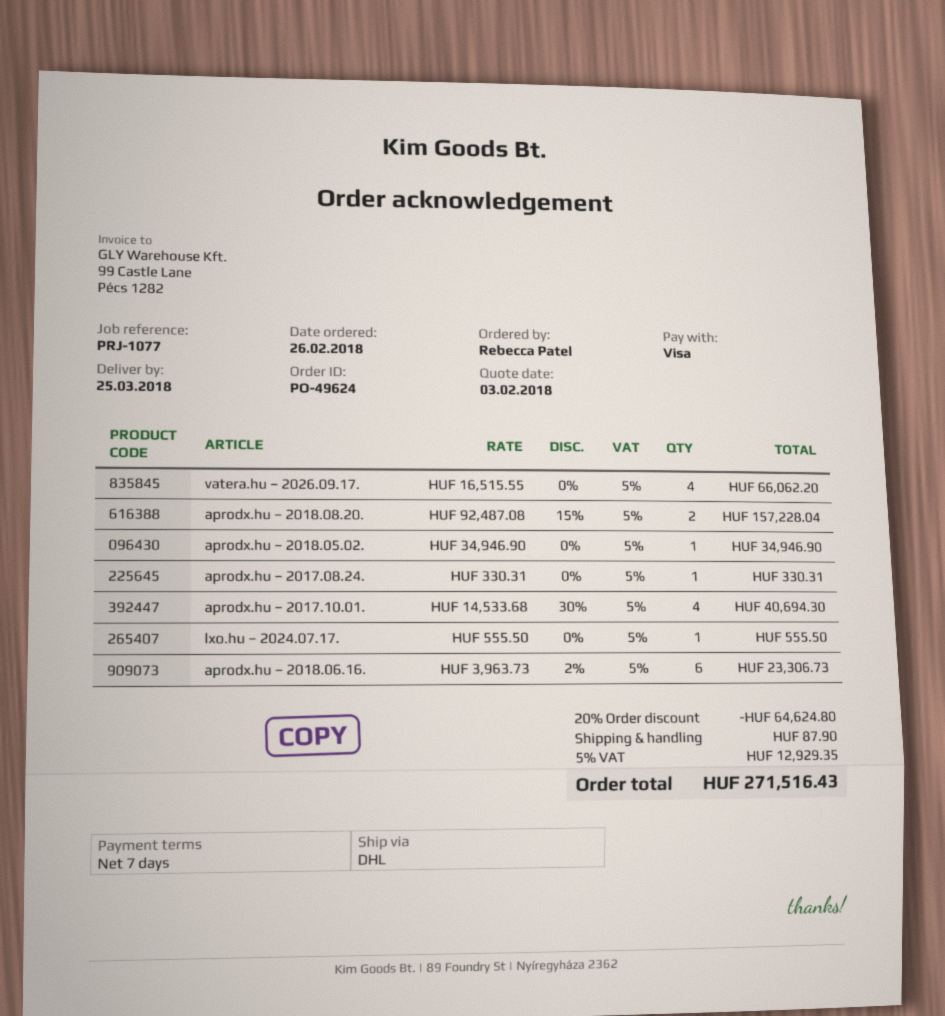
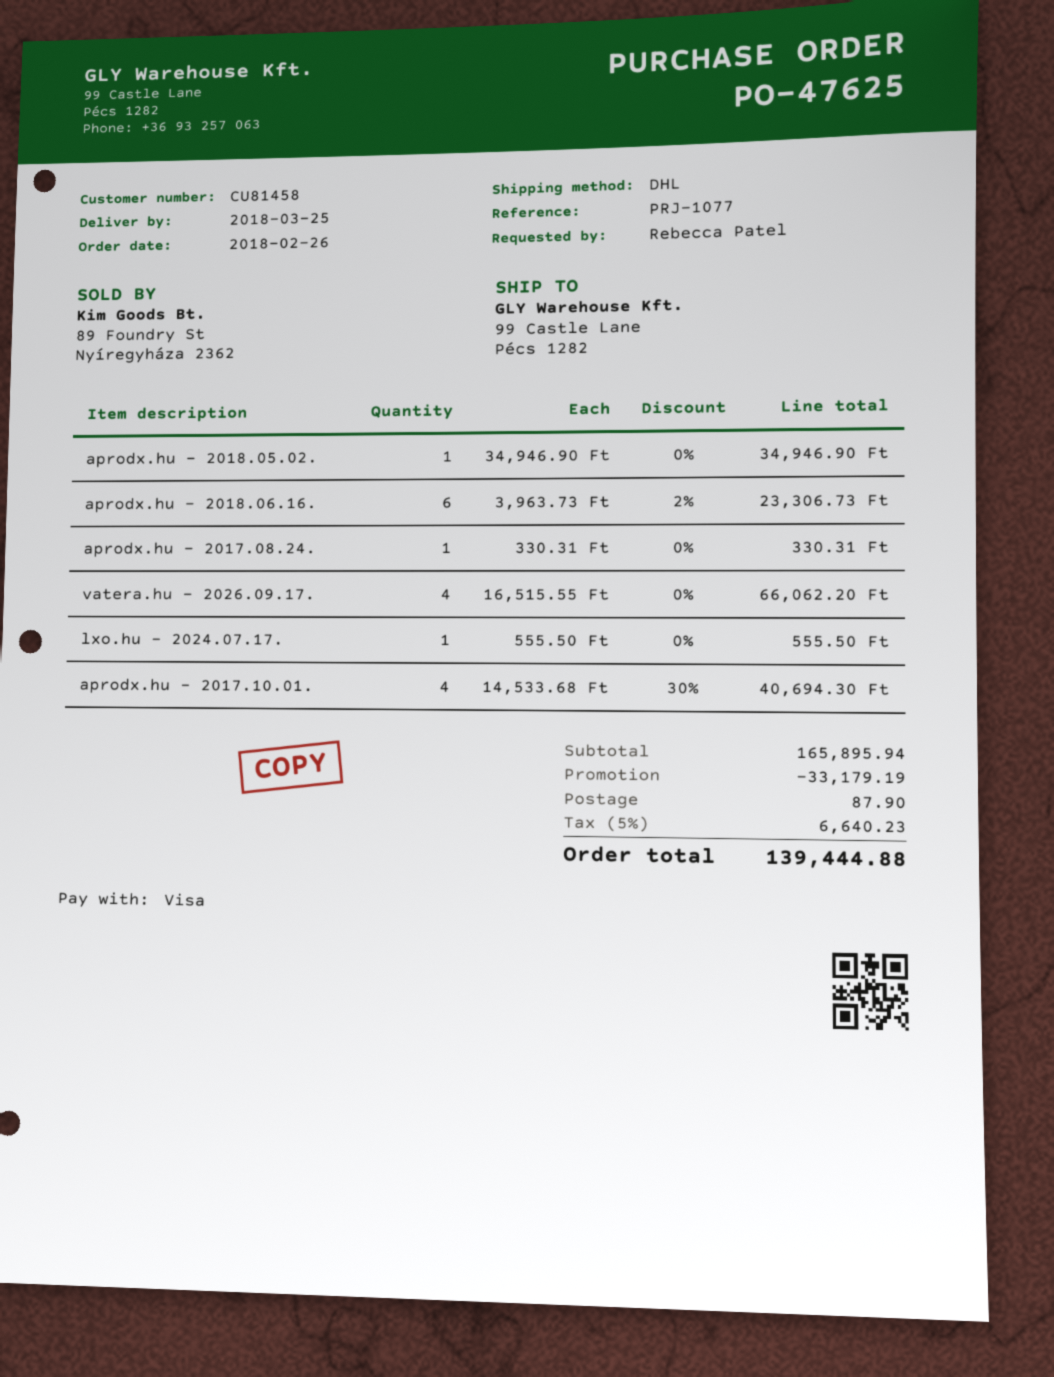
order number: PO-49624 -> PO-47625
aprodx.hu – 2018.08.20.: 2 x 92487.08 - 15% = 157228.04 -> none
discount: 64624.80 -> 33179.19
tax: 5% = 12929.35 -> 5% = 6640.23
total: 271516.43 -> 139444.88

